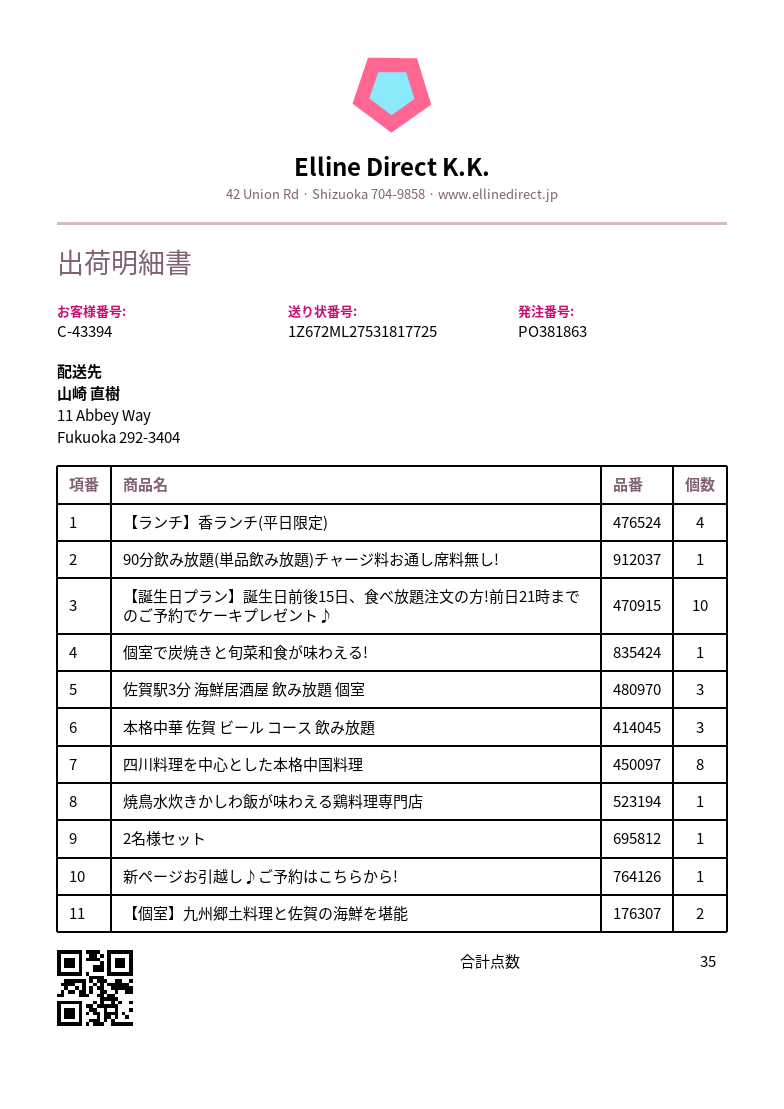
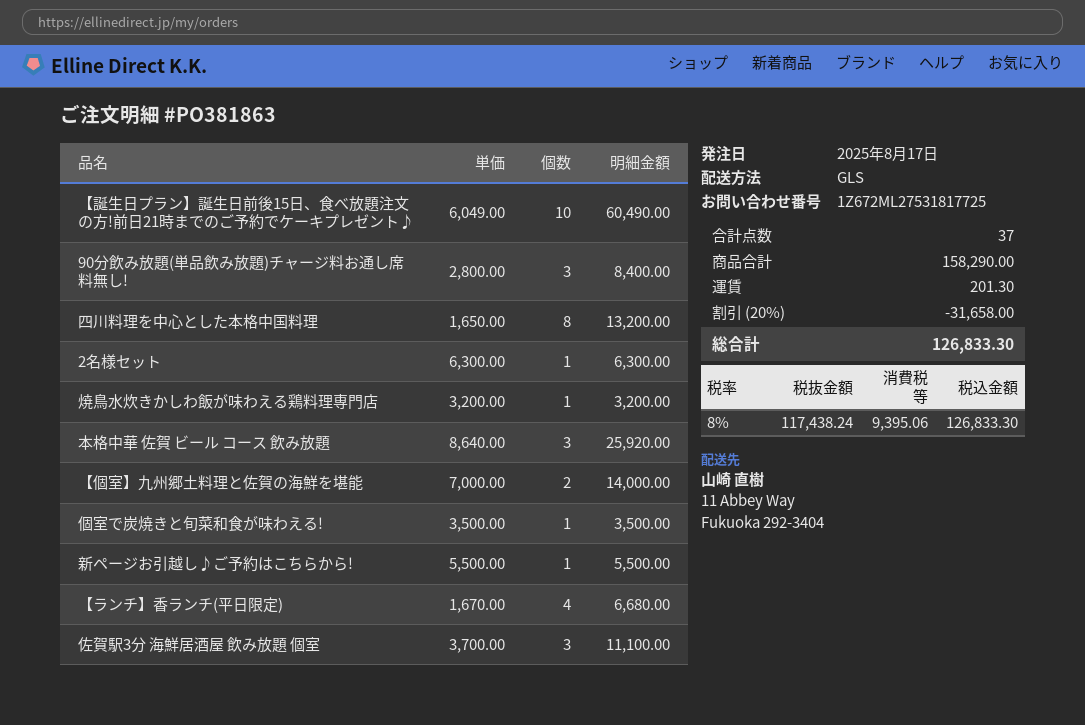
90分飲み放題(単品飲み放題)チャージ料お通し席料無し!: 1 -> 3
total quantity: 35 -> 37

